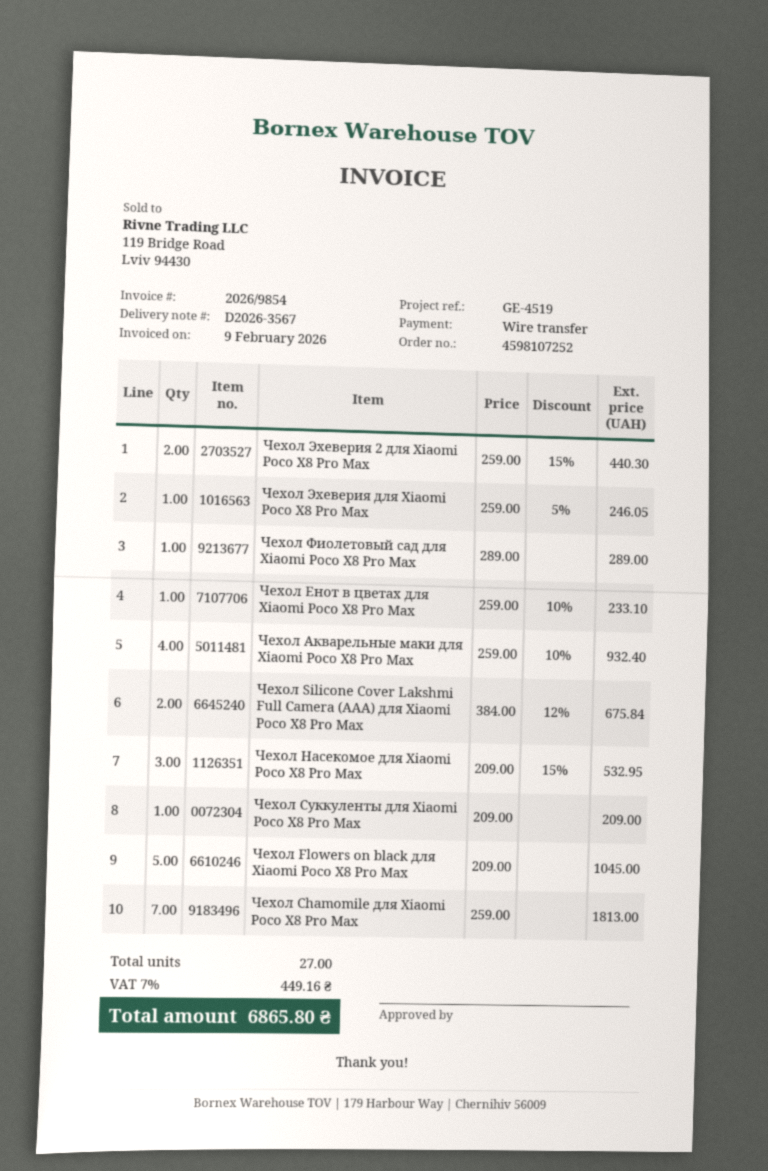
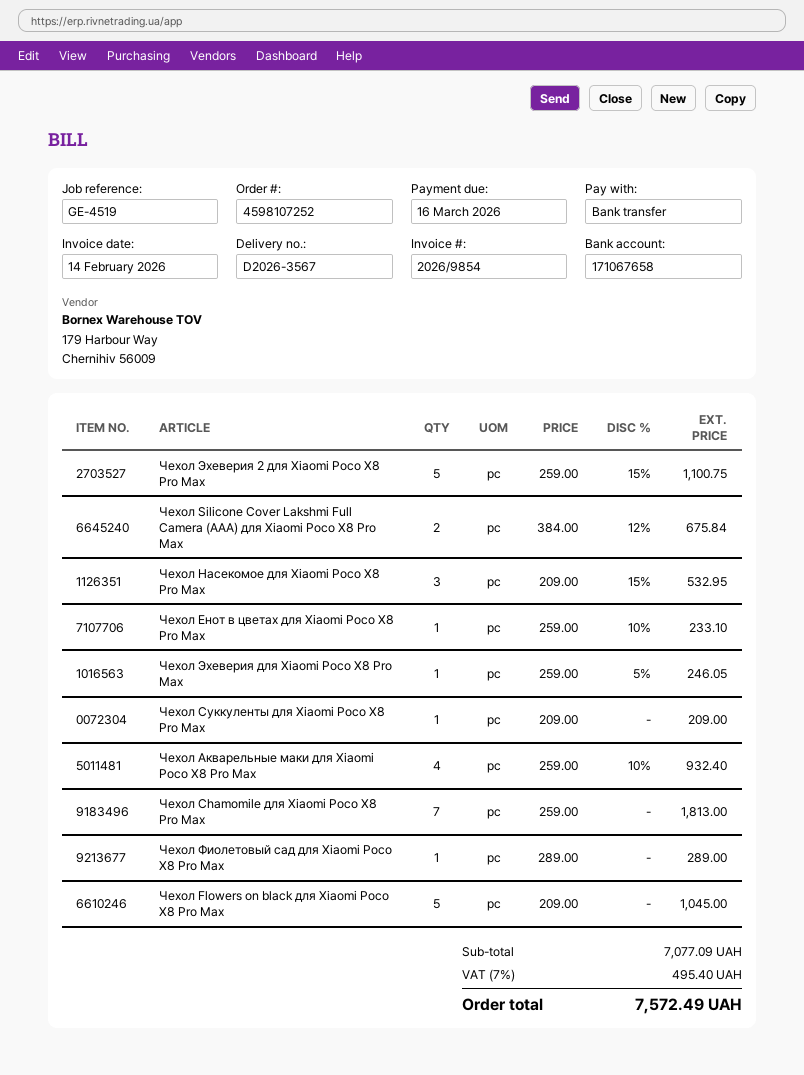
invoice date: 2026-02-09 -> 2026-02-14
Чехол Эхеверия 2 для Xiaomi Poco X8 Pro Max: 2 x 259.00 - 15% = 440.30 -> 5 x 259.00 - 15% = 1100.75
tax: 7% = 449.16 -> 7% = 495.40
total: 6865.80 -> 7572.49

